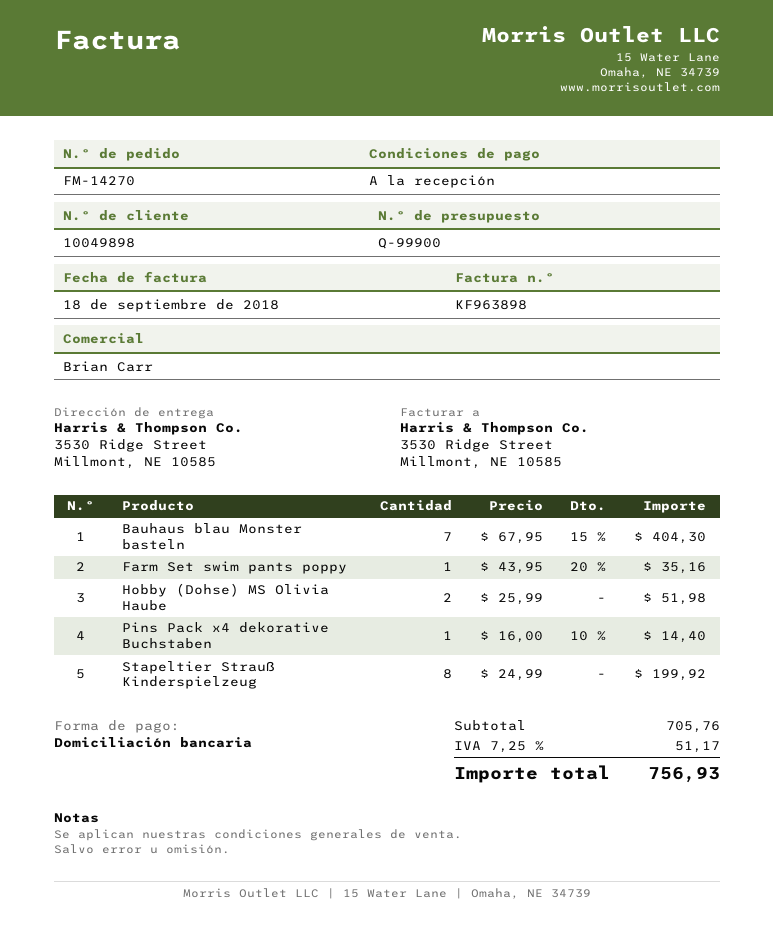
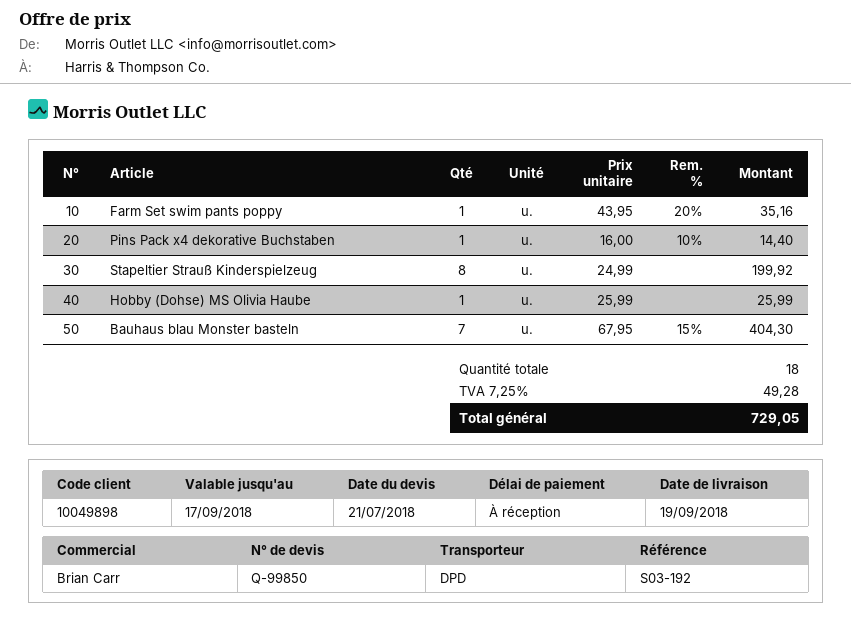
quote number: Q-99900 -> Q-99850
Hobby (Dohse) MS Olivia Haube: 2 x 25.99 = 51.98 -> 1 x 25.99 = 25.99
tax: 7.25% = 51.17 -> 7.25% = 49.28
total: 756.93 -> 729.05

